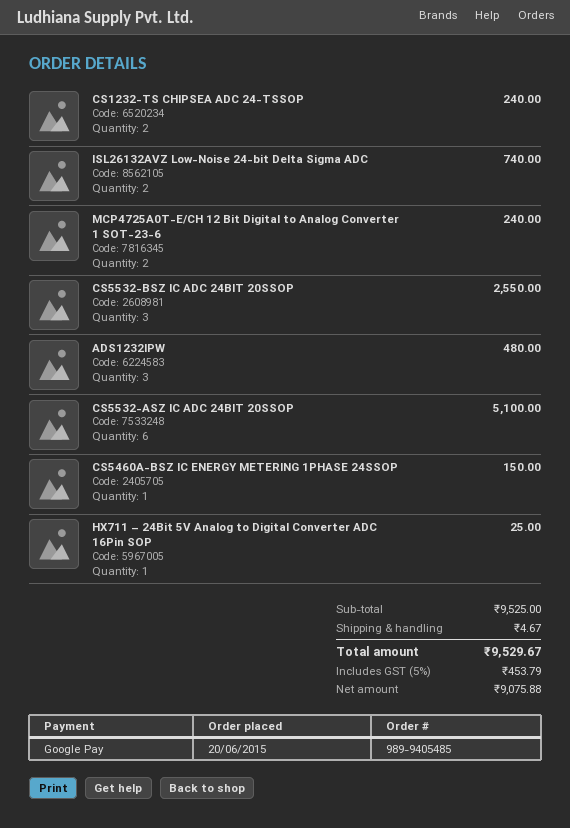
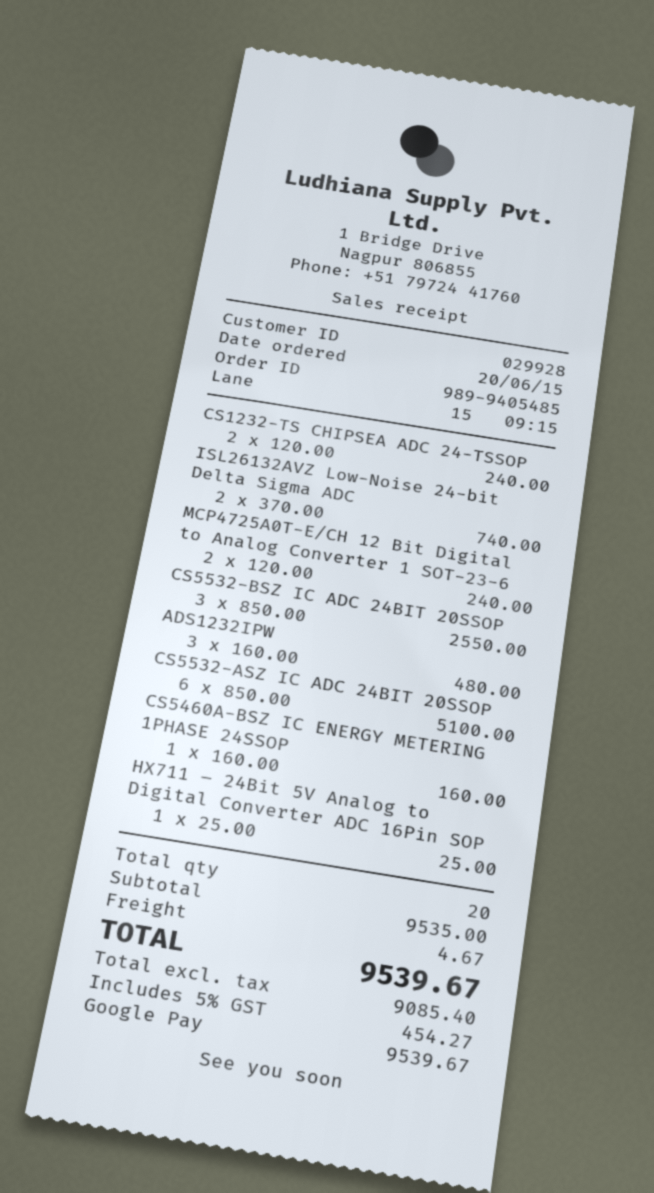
CS5460A-BSZ IC ENERGY METERING 1PHASE 24SSOP: 1 for 150.00 -> 1 for 160.00
subtotal: 9525.00 -> 9535.00
net: 9075.88 -> 9085.40
tax: 5% = 453.79 -> 5% = 454.27
total: 9529.67 -> 9539.67

